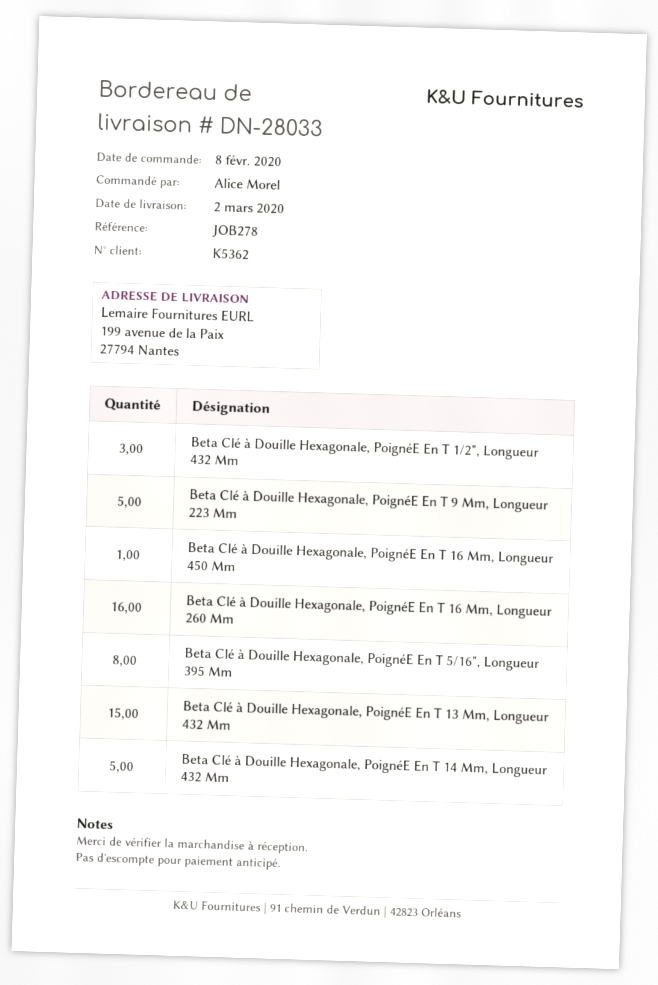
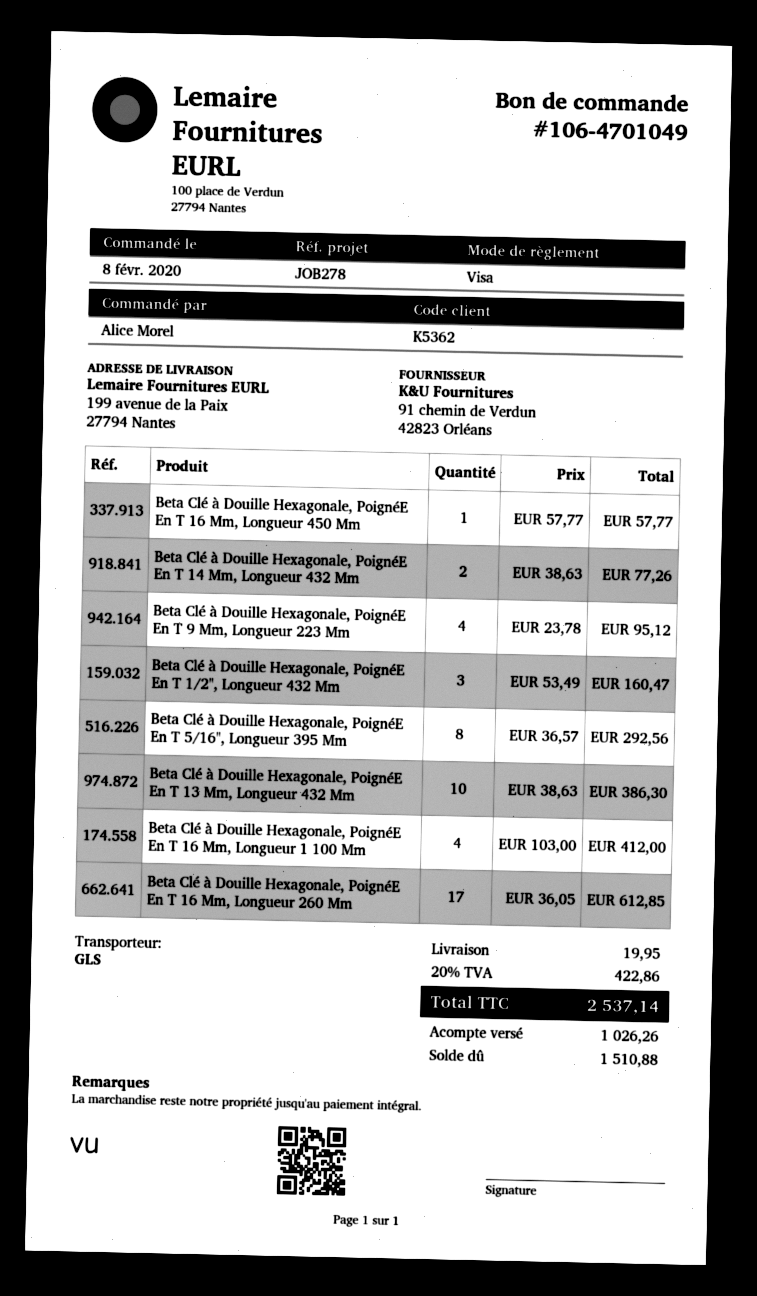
Beta Clé à Douille Hexagonale, PoignéE En T 9 Mm, Longueur 223 Mm: 5 -> 4
Beta Clé à Douille Hexagonale, PoignéE En T 16 Mm, Longueur 260 Mm: 16 -> 17
Beta Clé à Douille Hexagonale, PoignéE En T 13 Mm, Longueur 432 Mm: 15 -> 10
Beta Clé à Douille Hexagonale, PoignéE En T 14 Mm, Longueur 432 Mm: 5 -> 2
Beta Clé à Douille Hexagonale, PoignéE En T 16 Mm, Longueur 1 100 Mm: none -> 4

